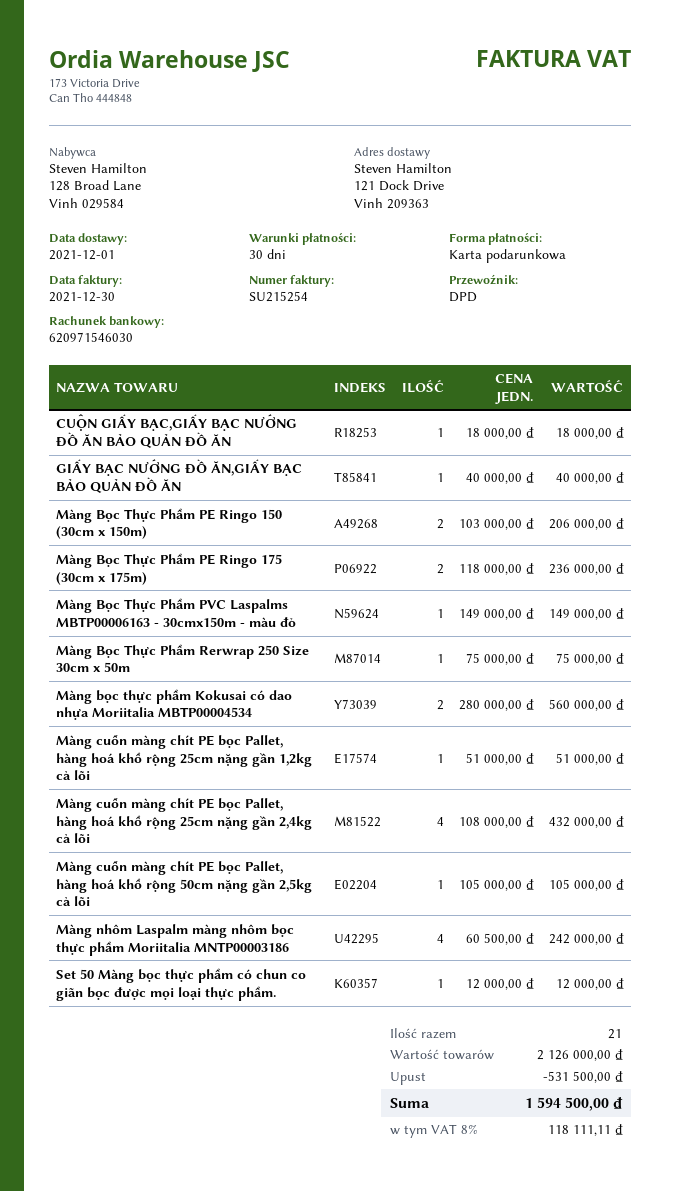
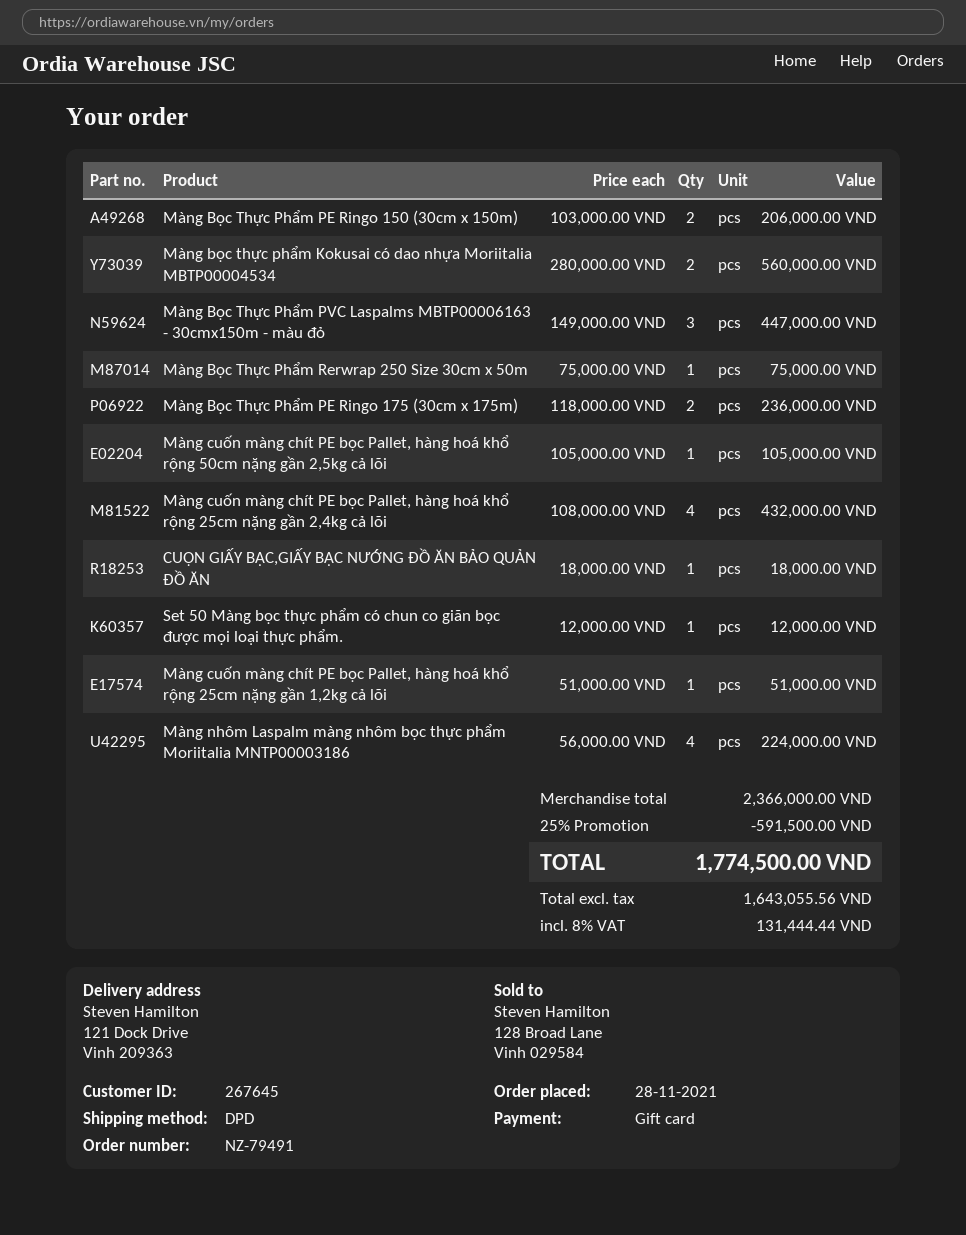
GIẤY BẠC NƯỚNG ĐỒ ĂN,GIẤY BẠC BẢO QUẢN ĐỒ ĂN: 1 x 40000.00 = 40000.00 -> none
Màng Bọc Thực Phẩm PVC Laspalms MBTP00006163 - 30cmx150m - màu đỏ: 1 x 149000.00 = 149000.00 -> 3 x 149000.00 = 447000.00
Màng nhôm Laspalm màng nhôm bọc thực phẩm Moriitalia MNTP00003186: 4 x 60500.00 = 242000.00 -> 4 x 56000.00 = 224000.00
subtotal: 2126000.00 -> 2366000.00
discount: 531500.00 -> 591500.00
tax: 8% = 118111.11 -> 8% = 131444.44
total: 1594500.00 -> 1774500.00

